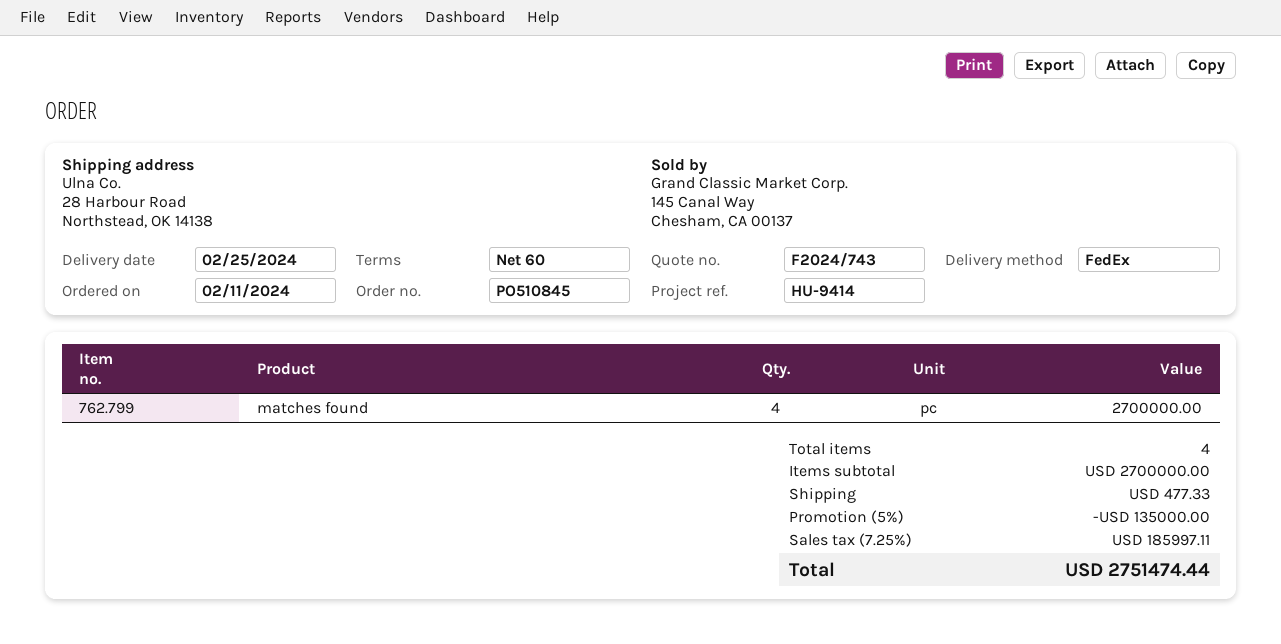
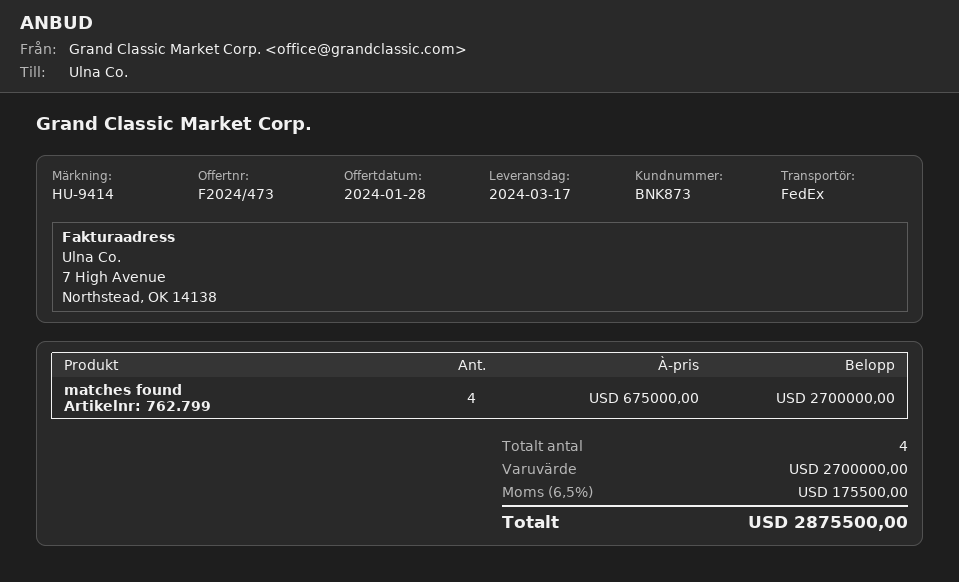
quote number: F2024/743 -> F2024/473
delivery date: 2024-02-25 -> 2024-03-17
discount: 5% = 135000.00 -> none
shipping: 477.33 -> none
tax: 7.25% = 185997.11 -> 6.5% = 175500.00
total: 2751474.44 -> 2875500.00

